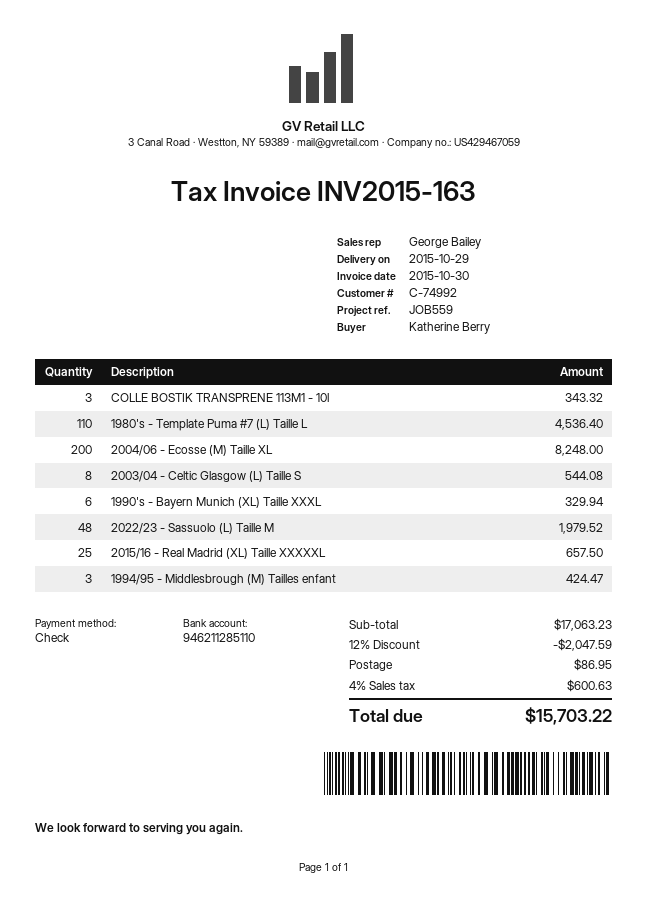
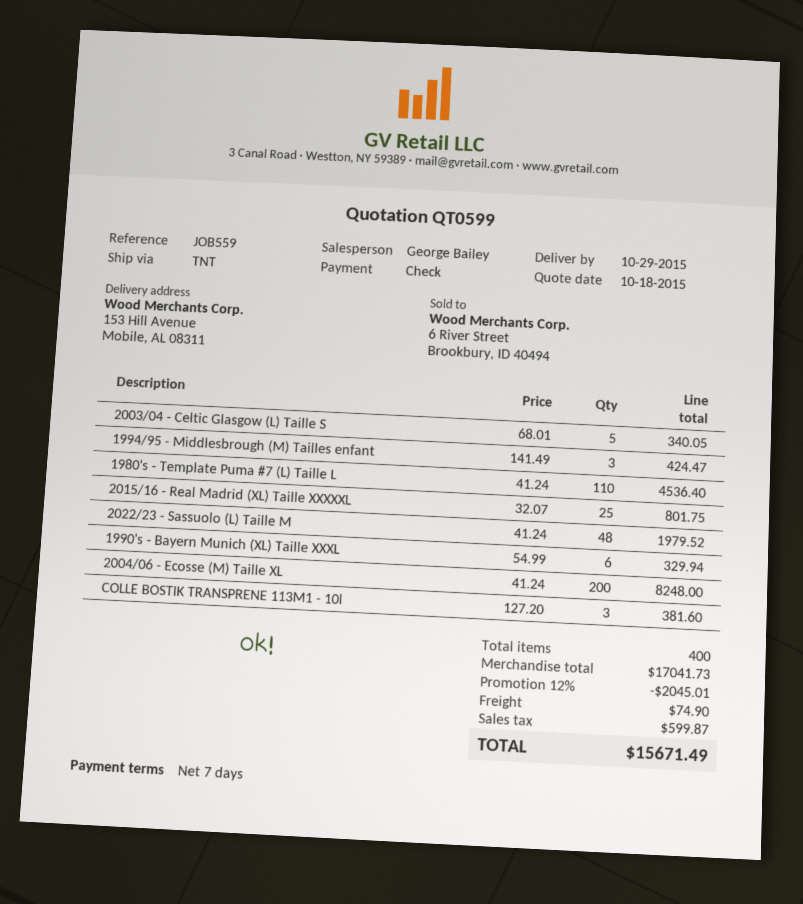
COLLE BOSTIK TRANSPRENE 113M1 - 10l: 3 for 343.32 -> 3 for 381.60
2003/04 - Celtic Glasgow (L) Taille S: 8 for 544.08 -> 5 for 340.05
2015/16 - Real Madrid (XL) Taille XXXXXL: 25 for 657.50 -> 25 for 801.75
subtotal: 17063.23 -> 17041.73
discount: 12% = 2047.59 -> 12% = 2045.01
shipping: 86.95 -> 74.90
tax: 600.63 -> 599.87
total: 15703.22 -> 15671.49

